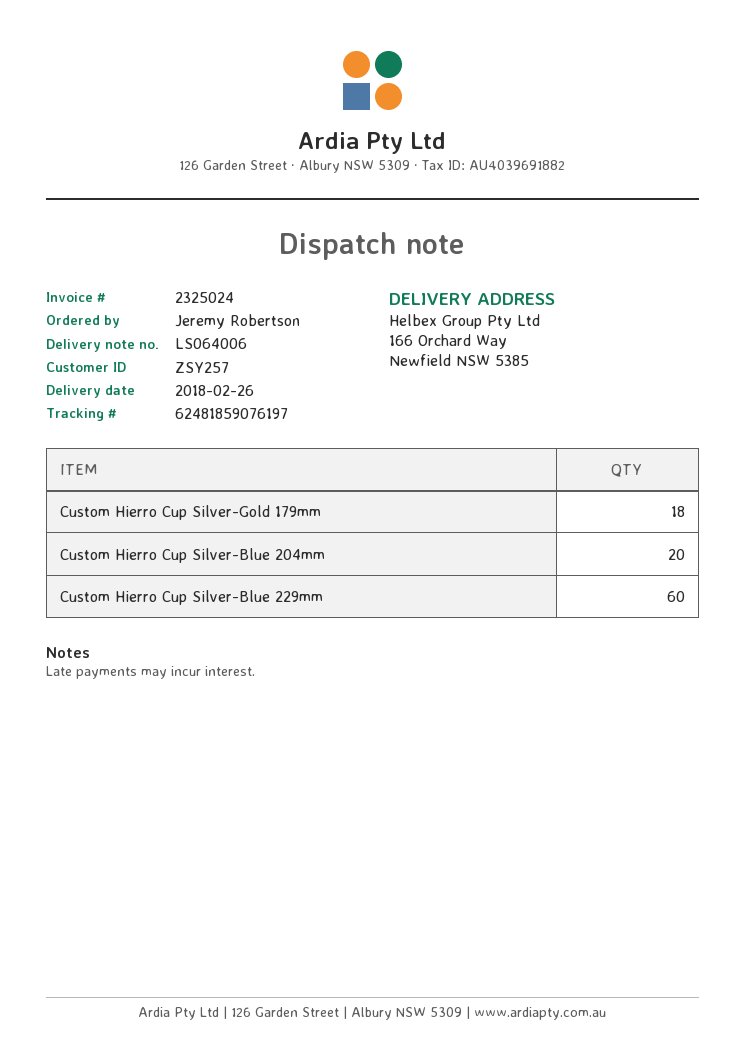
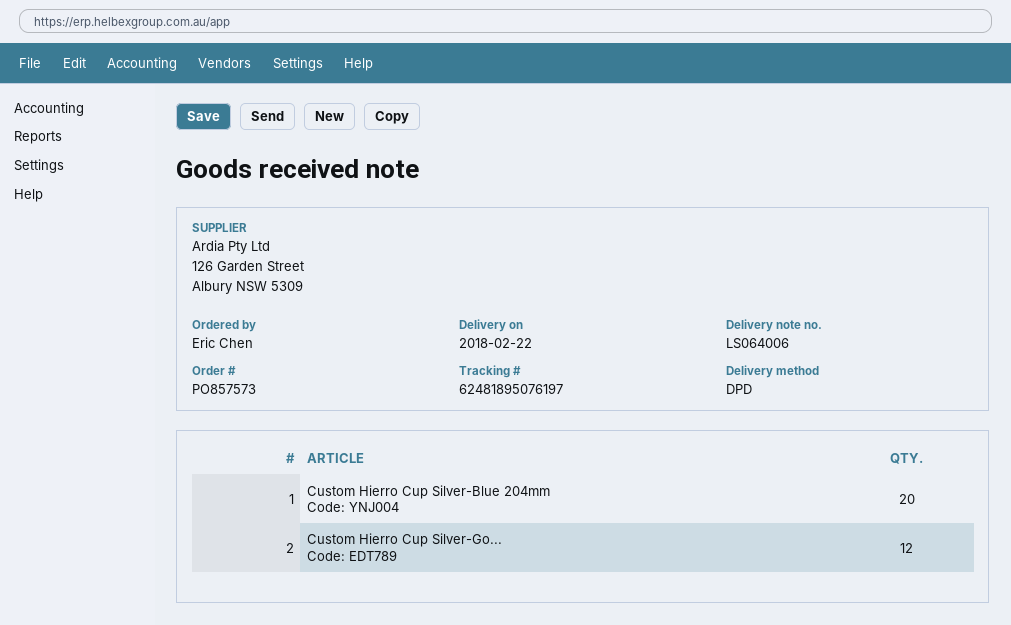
delivery date: 2018-02-26 -> 2018-02-22
ordered by: Jeremy Robertson -> Eric Chen
tracking number: 62481859076197 -> 62481895076197
Custom Hierro Cup Silver-Gold 179mm: 18 -> 12
Custom Hierro Cup Silver-Blue 229mm: 60 -> none

